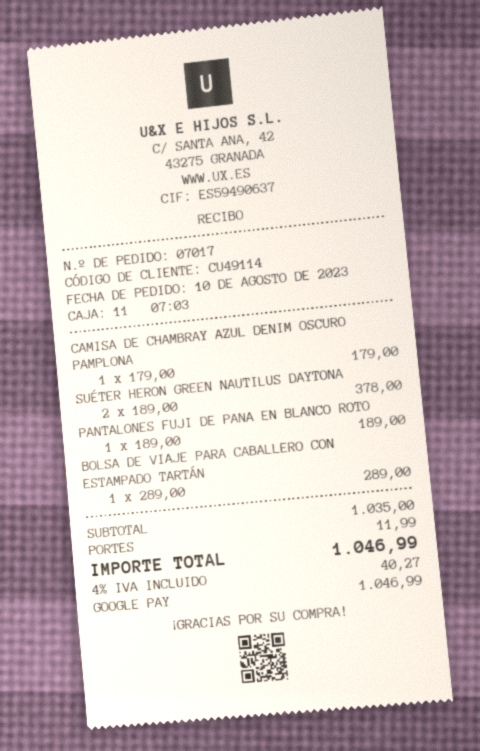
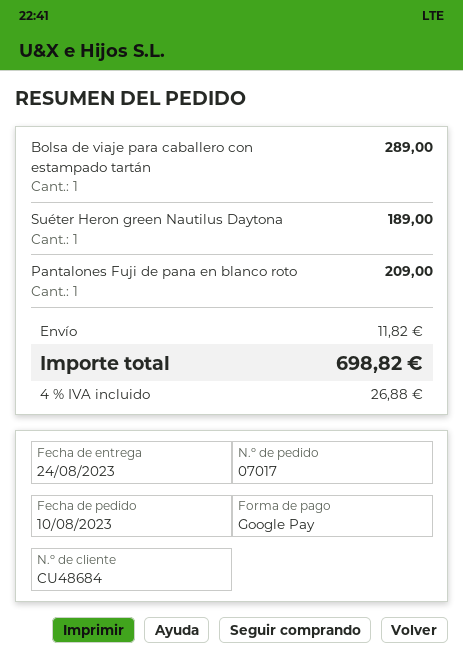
customer number: CU49114 -> CU48684
CAMISA DE CHAMBRAY AZUL DENIM OSCURO PAMPLONA: 1 for 179.00 -> none
SUÉTER HERON GREEN NAUTILUS DAYTONA: 2 for 378.00 -> 1 for 189.00
PANTALONES FUJI DE PANA EN BLANCO ROTO: 1 for 189.00 -> 1 for 209.00
shipping: 11.99 -> 11.82
tax: 4% = 40.27 -> 4% = 26.88
total: 1046.99 -> 698.82

